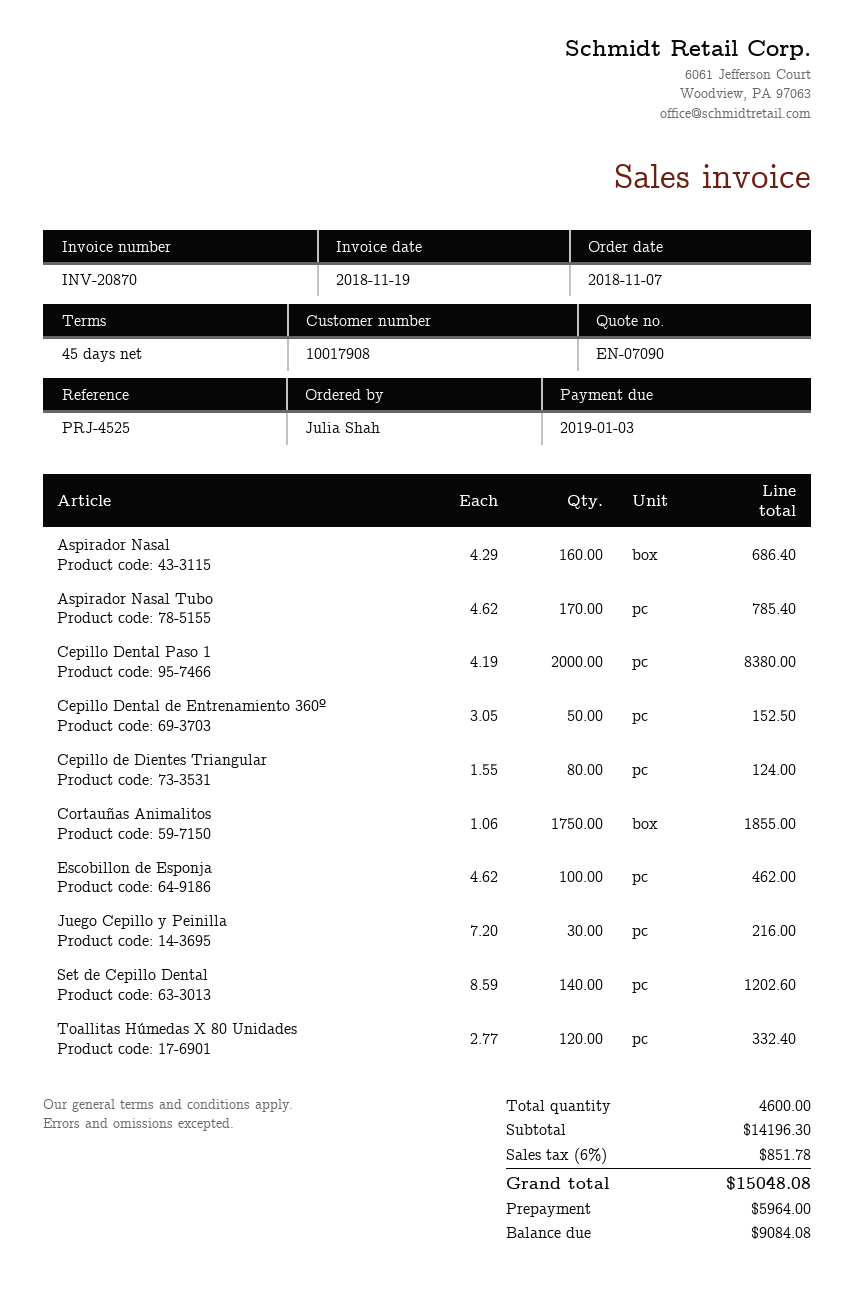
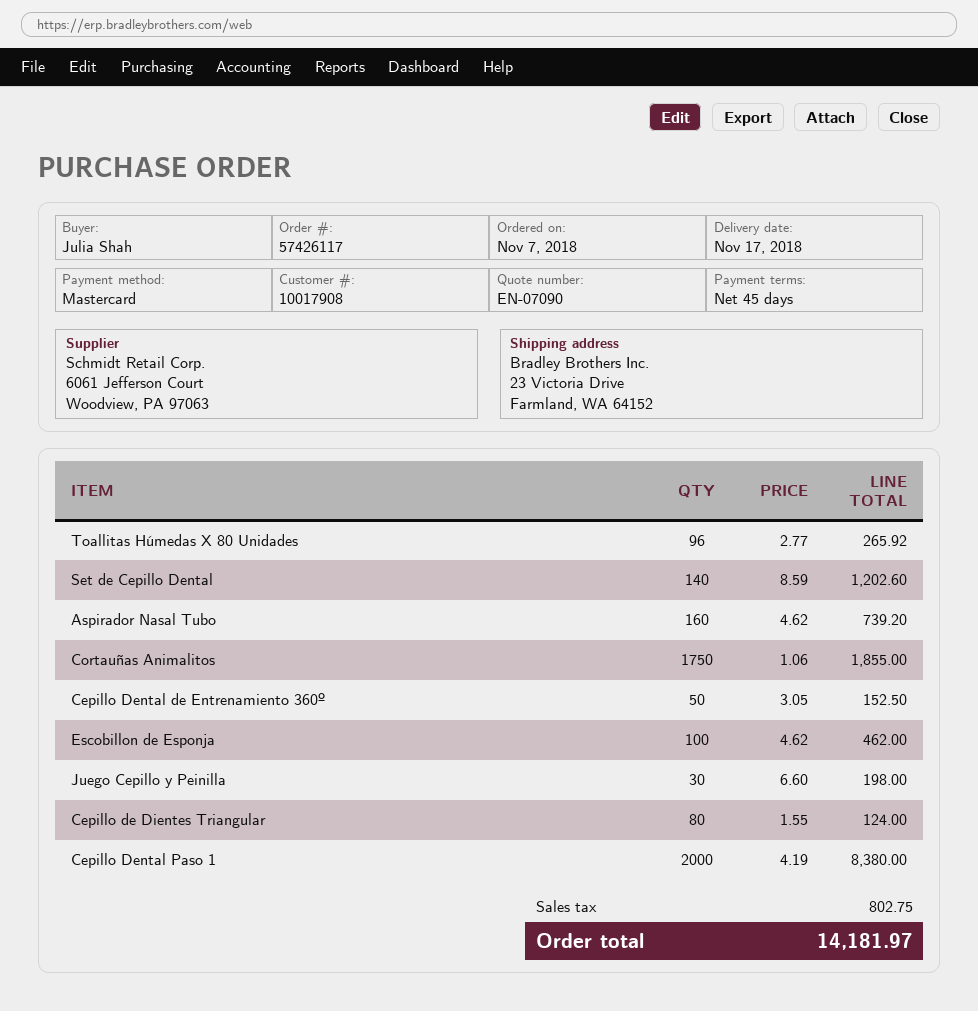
Aspirador Nasal: 160 x 4.29 = 686.40 -> none
Aspirador Nasal Tubo: 170 x 4.62 = 785.40 -> 160 x 4.62 = 739.20
Juego Cepillo y Peinilla: 30 x 7.20 = 216.00 -> 30 x 6.60 = 198.00
Toallitas Húmedas X 80 Unidades: 120 x 2.77 = 332.40 -> 96 x 2.77 = 265.92
tax: 851.78 -> 802.75
total: 15048.08 -> 14181.97

